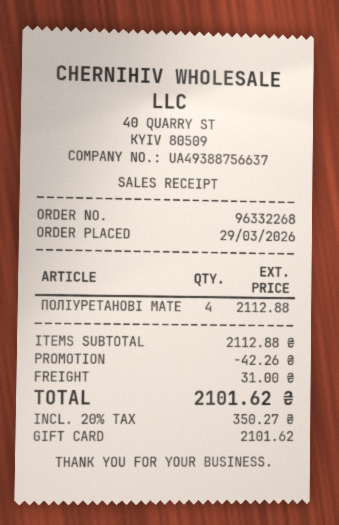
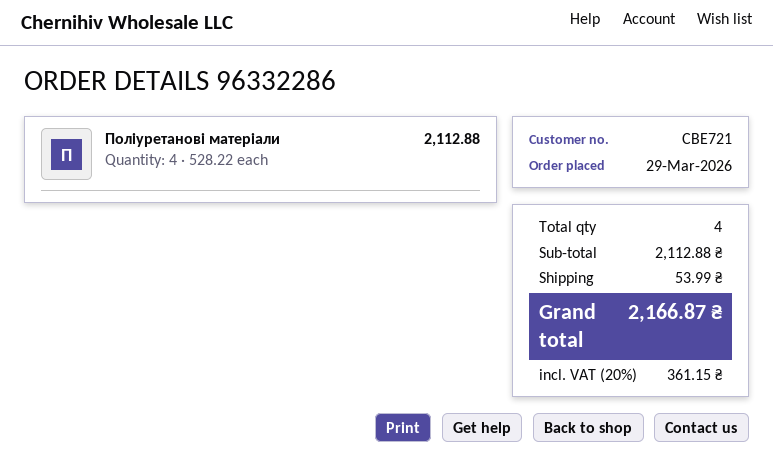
order number: 96332268 -> 96332286
discount: 42.26 -> none
shipping: 31.00 -> 53.99
tax: 20% = 350.27 -> 20% = 361.15
total: 2101.62 -> 2166.87

